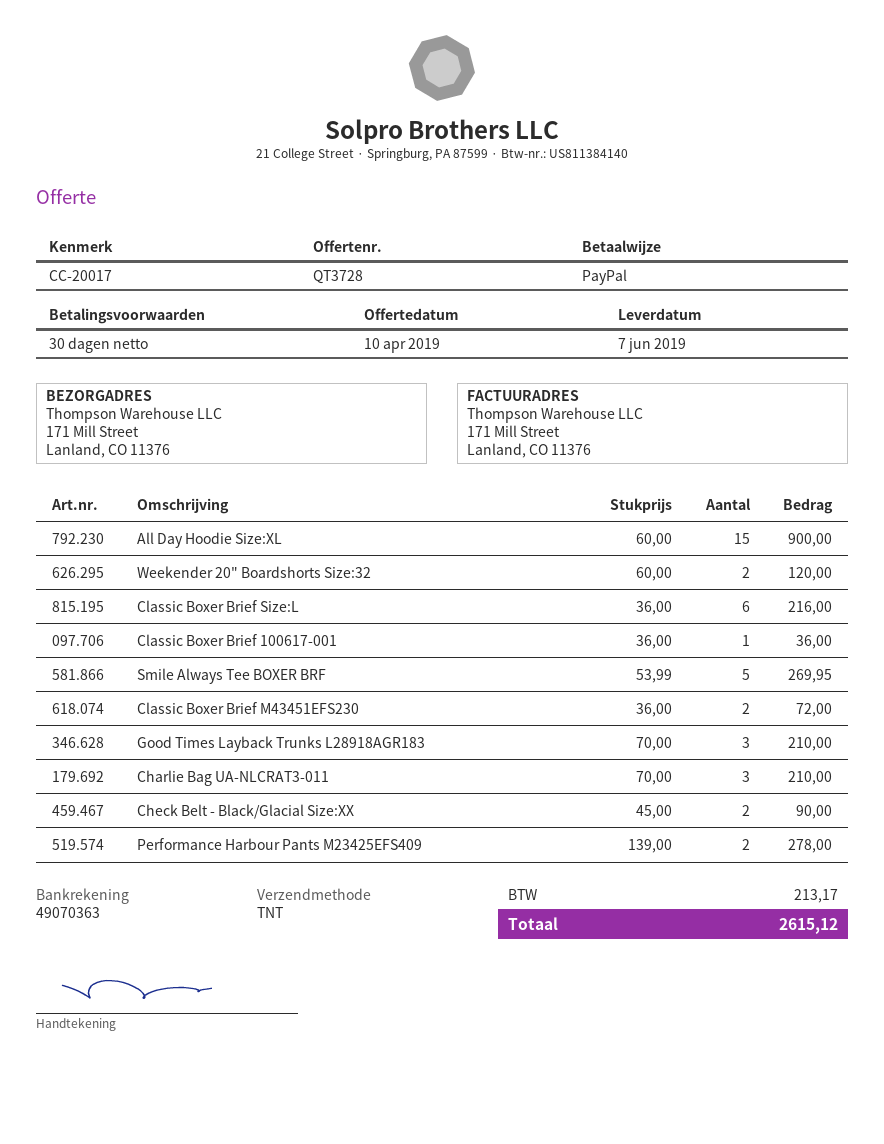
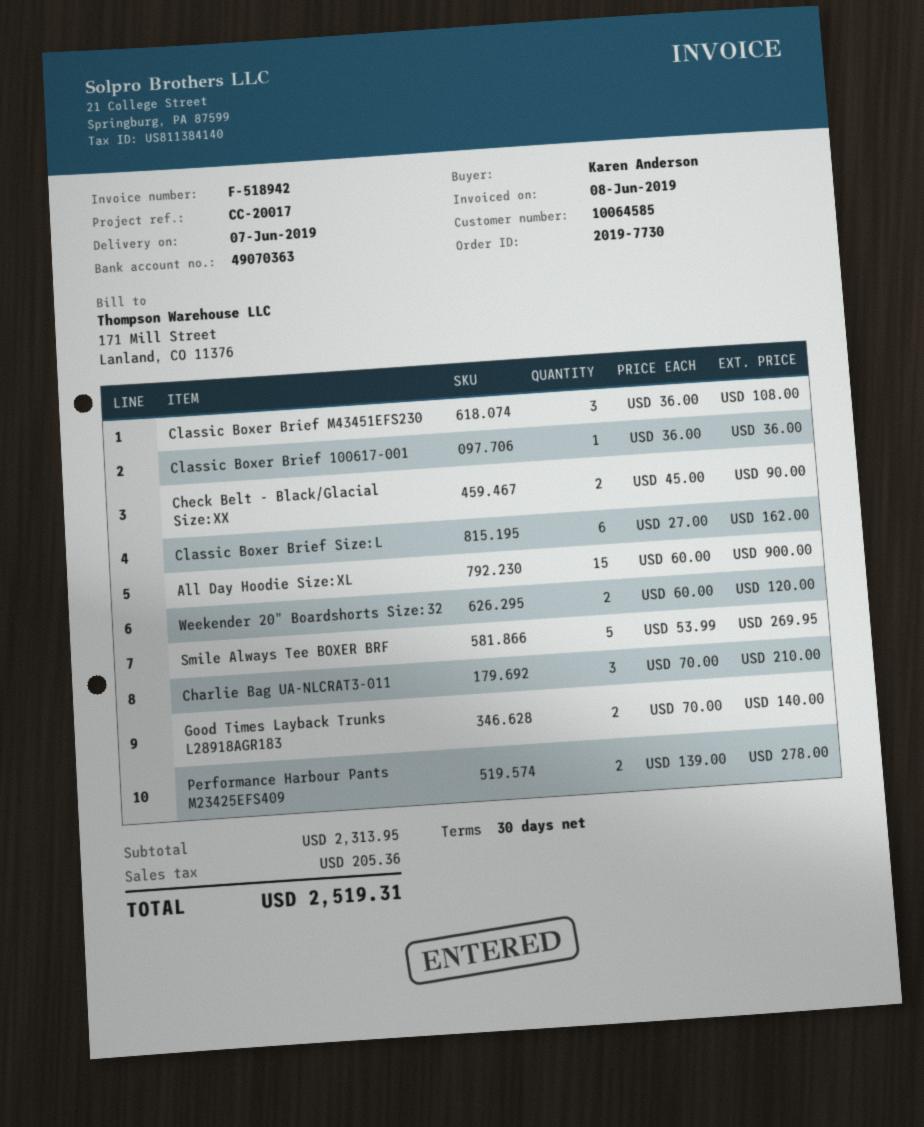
Classic Boxer Brief Size:L: 6 x 36.00 = 216.00 -> 6 x 27.00 = 162.00
Classic Boxer Brief M43451EFS230: 2 x 36.00 = 72.00 -> 3 x 36.00 = 108.00
Good Times Layback Trunks L28918AGR183: 3 x 70.00 = 210.00 -> 2 x 70.00 = 140.00
tax: 213.17 -> 205.36
total: 2615.12 -> 2519.31

